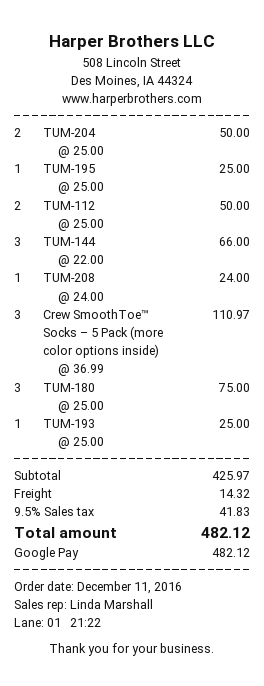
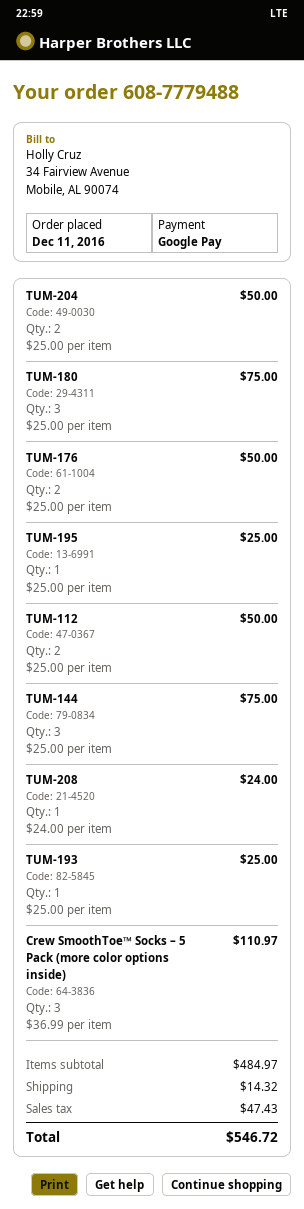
TUM-144: 3 x 22.00 = 66.00 -> 3 x 25.00 = 75.00
TUM-176: none -> 2 x 25.00 = 50.00
subtotal: 425.97 -> 484.97
tax: 41.83 -> 47.43
total: 482.12 -> 546.72

